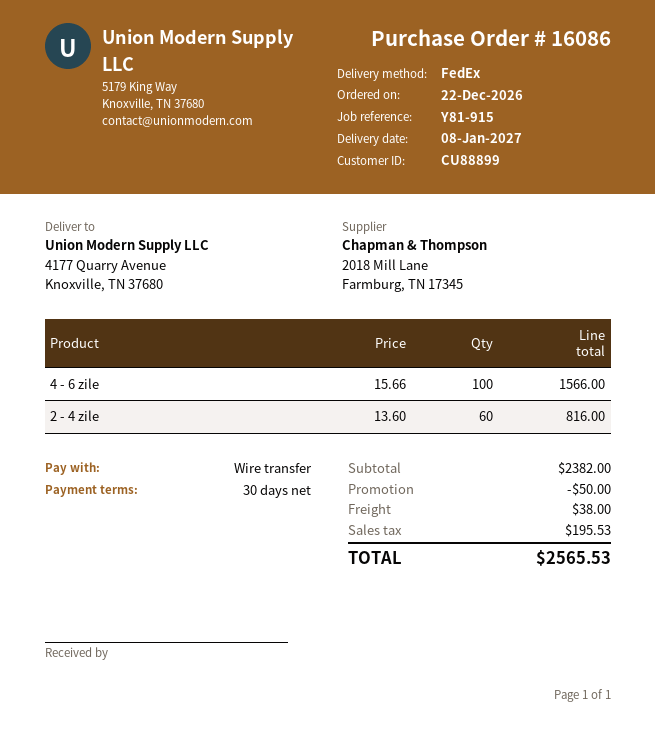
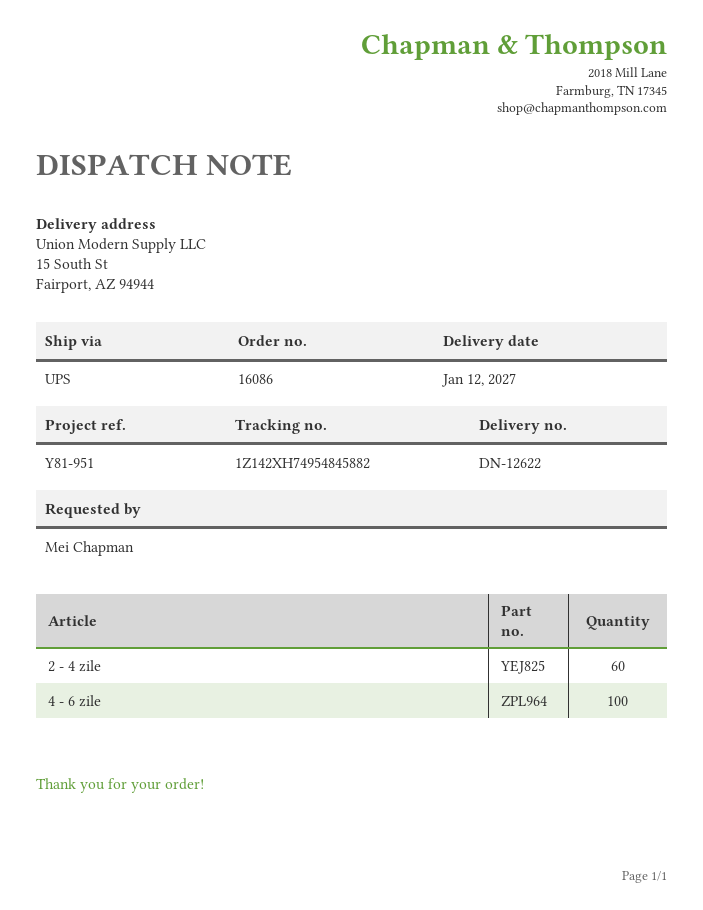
delivery date: 2027-01-08 -> 2027-01-12
reference: Y81-915 -> Y81-951
shipping method: FedEx -> UPS
ship to: 4177 Quarry Avenue, Knoxville, TN 37680 -> 15 South St, Fairport, AZ 94944

